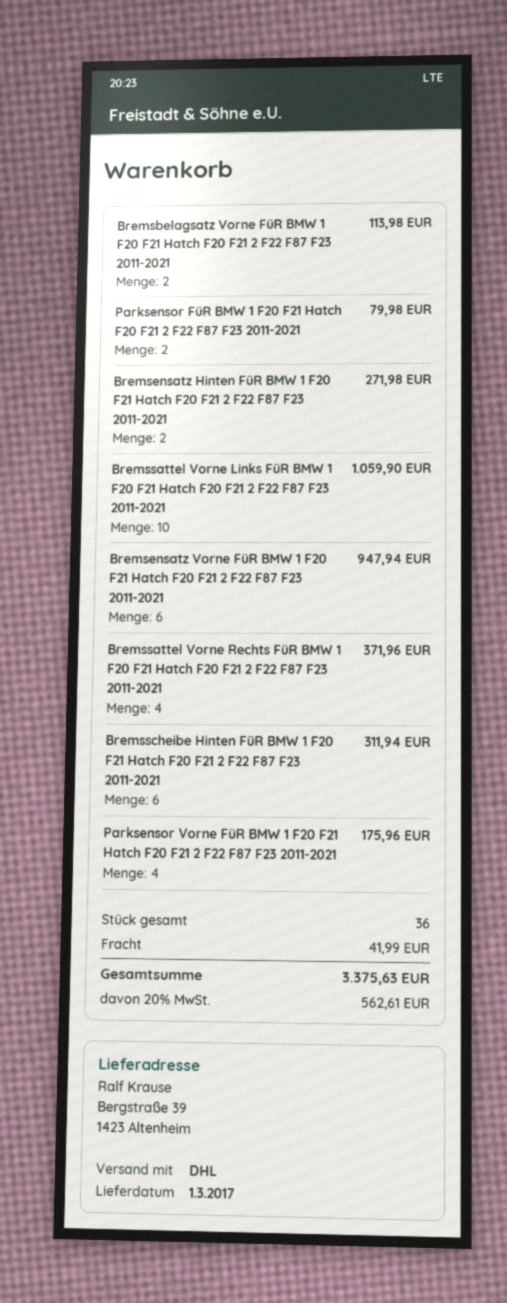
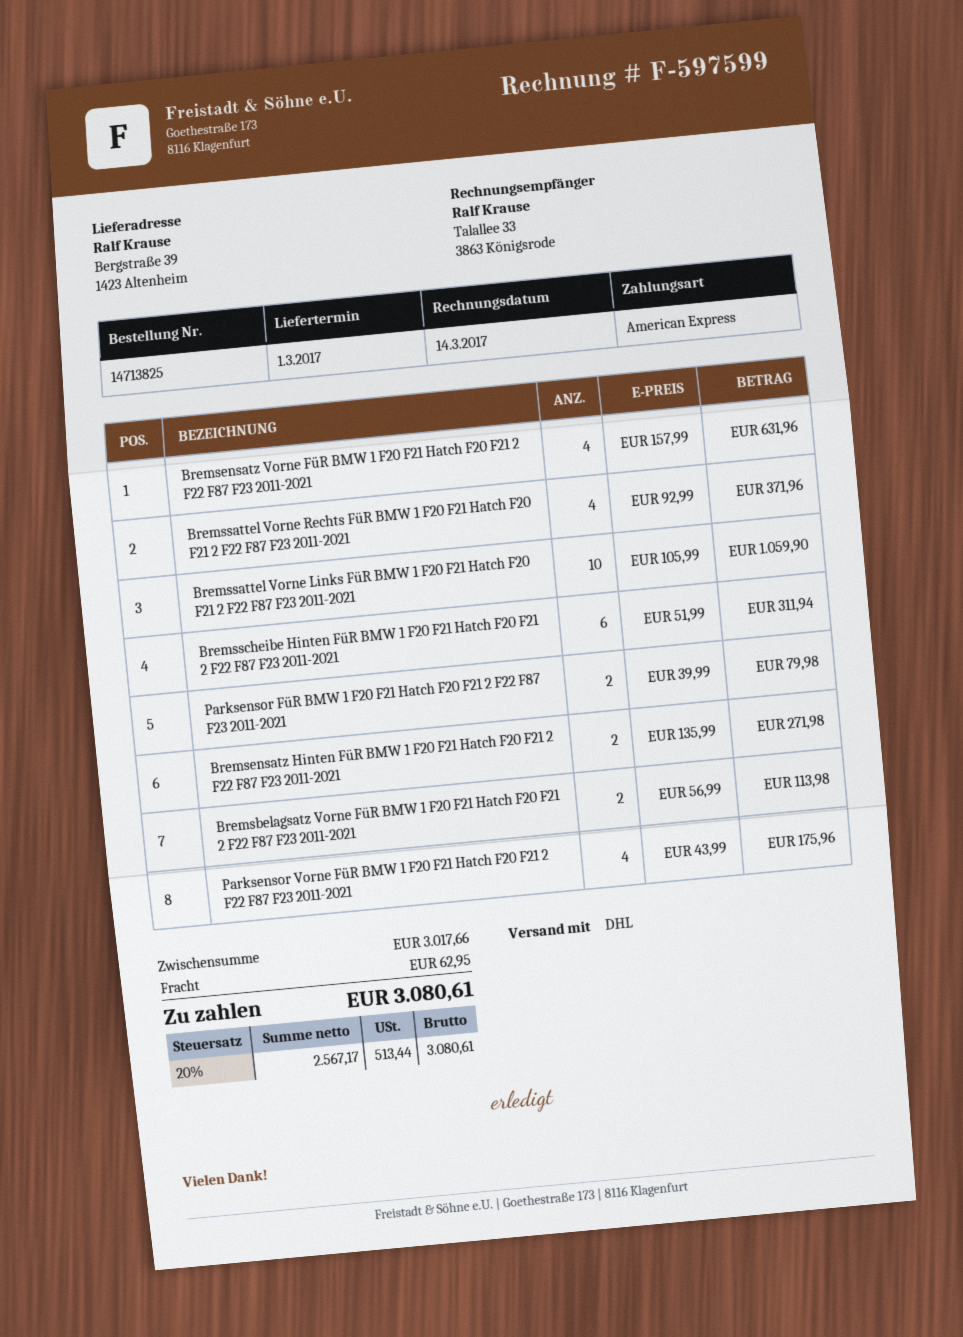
Bremsensatz Vorne FüR BMW 1 F20 F21 Hatch F20 F21 2 F22 F87 F23 2011-2021: 6 for 947.94 -> 4 for 631.96
shipping: 41.99 -> 62.95
tax: 20% = 562.61 -> 20% = 513.44
total: 3375.63 -> 3080.61

